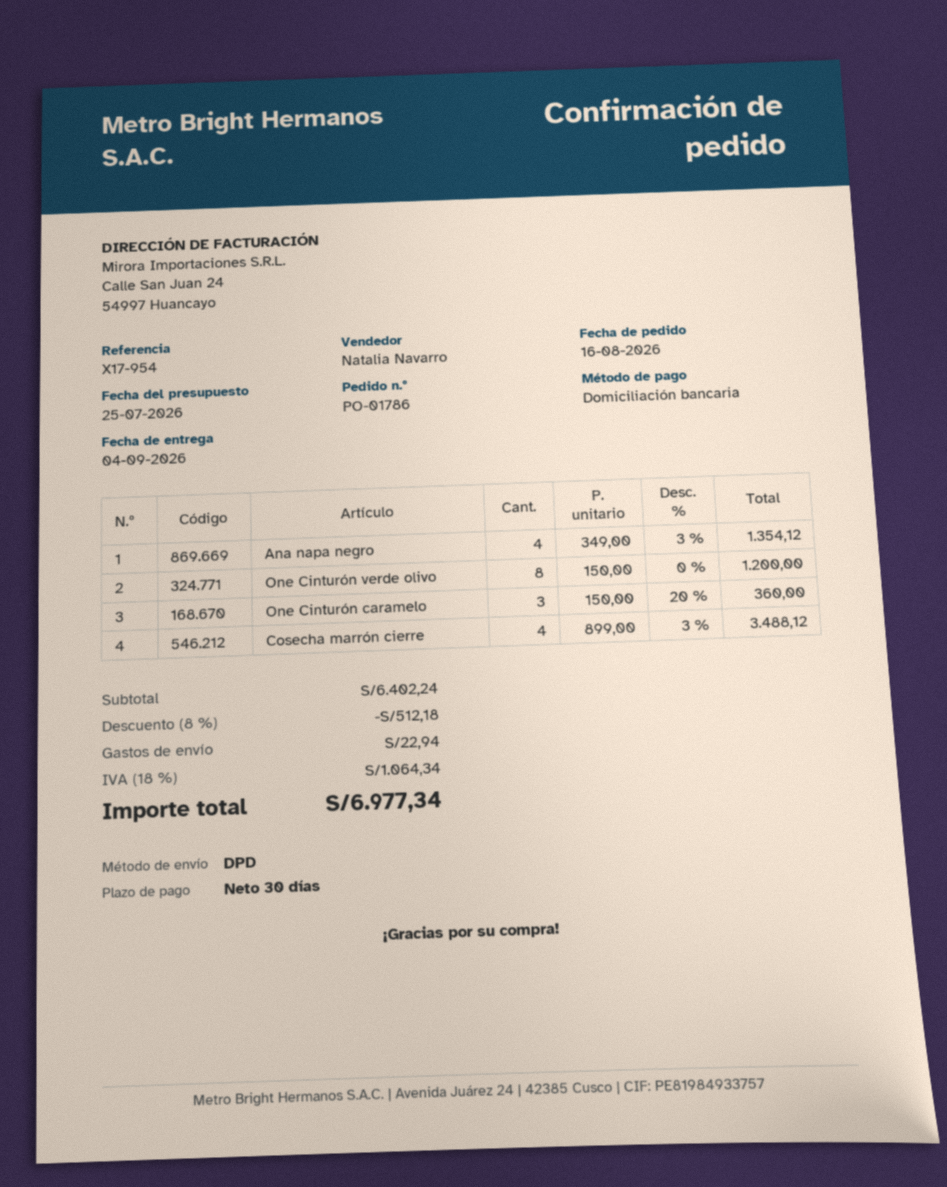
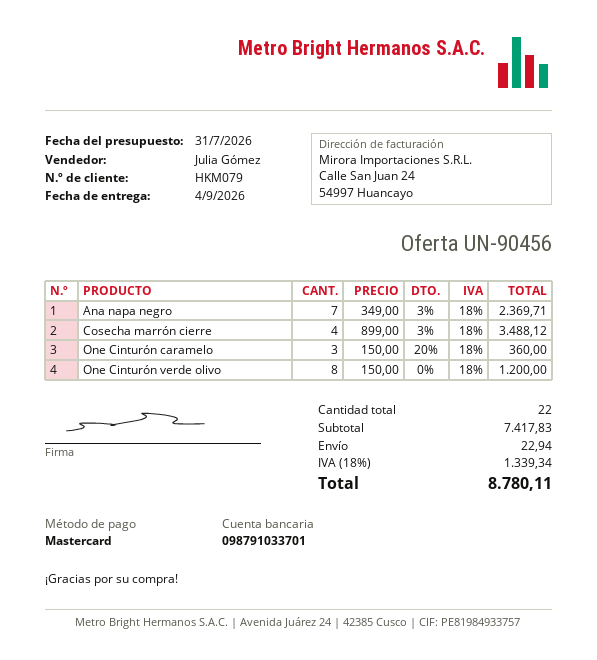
quote date: 2026-07-25 -> 2026-07-31
sales rep: Natalia Navarro -> Julia Gómez
payment method: direct debit -> Mastercard
Ana napa negro: 4 x 349.00 - 3% = 1354.12 -> 7 x 349.00 - 3% = 2369.71
subtotal: 6402.24 -> 7417.83
discount: 8% = 512.18 -> none
tax: 18% = 1064.34 -> 18% = 1339.34
total: 6977.34 -> 8780.11

